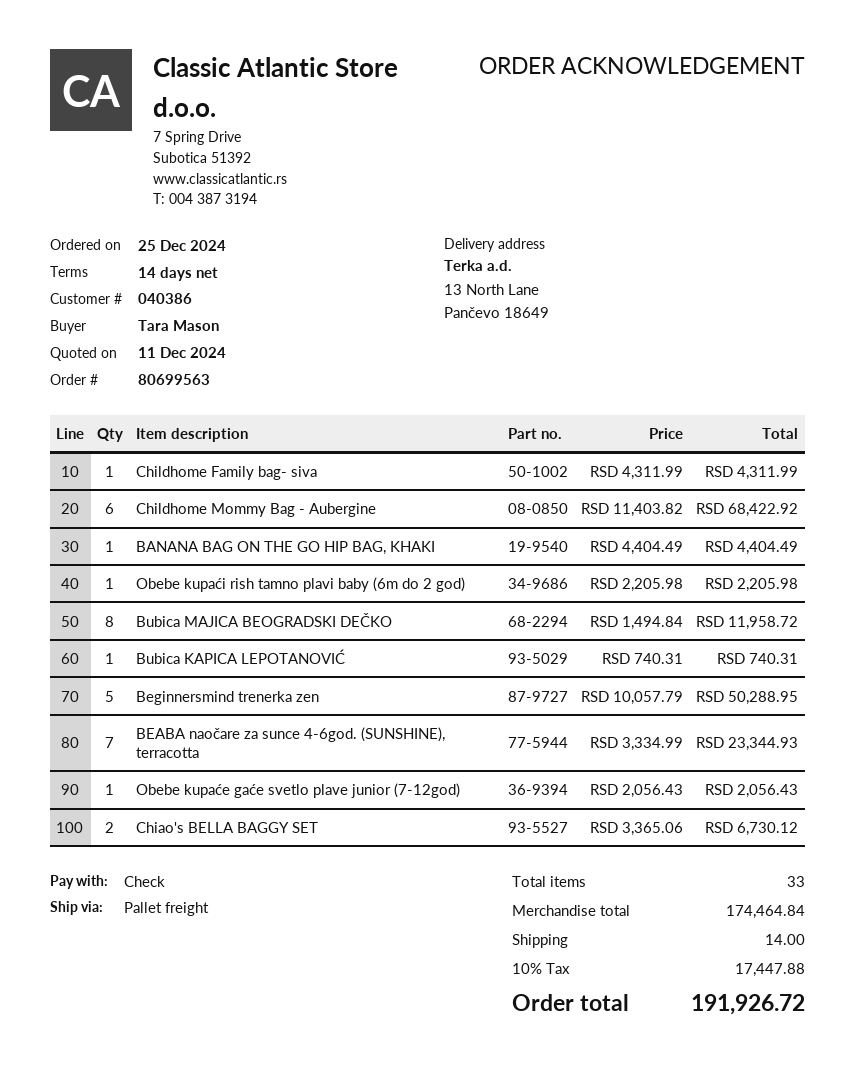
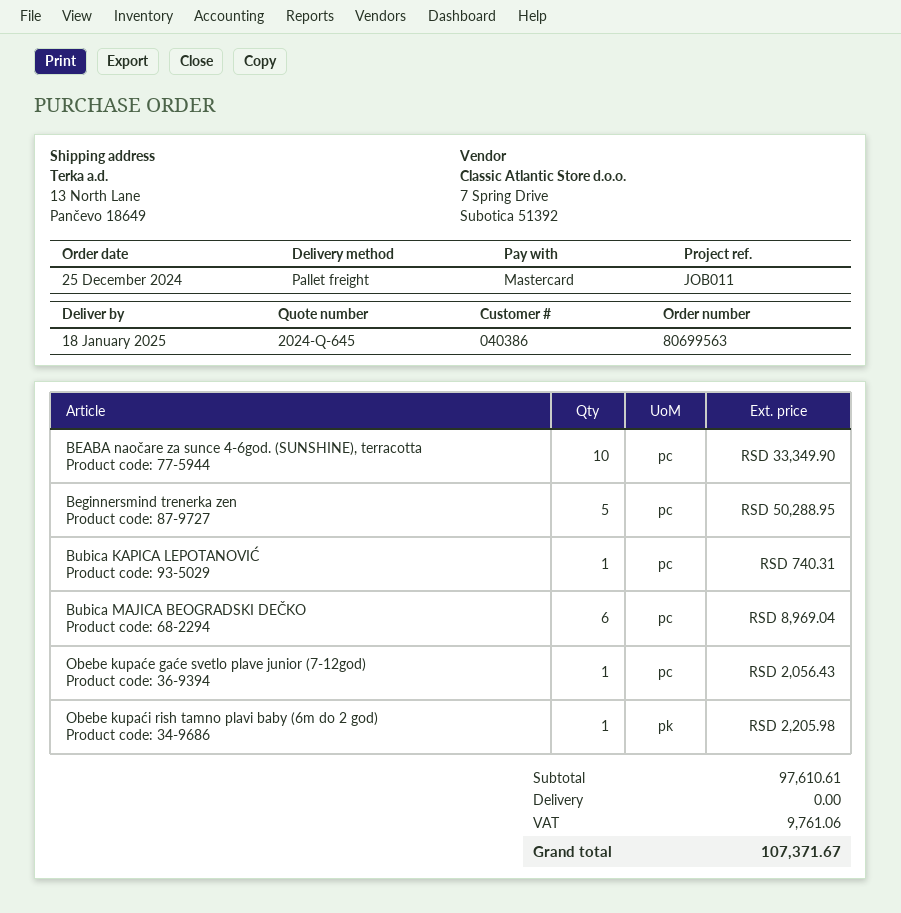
payment method: cheque -> Mastercard
Childhome Family bag- siva: 1 for 4311.99 -> none
Childhome Mommy Bag - Aubergine: 6 for 68422.92 -> none
BANANA BAG ON THE GO HIP BAG, KHAKI: 1 for 4404.49 -> none
Bubica MAJICA BEOGRADSKI DEČKO: 8 for 11958.72 -> 6 for 8969.04
BEABA naočare za sunce 4-6god. (SUNSHINE), terracotta: 7 for 23344.93 -> 10 for 33349.90
Chiao's BELLA BAGGY SET: 2 for 6730.12 -> none
subtotal: 174464.84 -> 97610.61
shipping: 14.00 -> 0.00
tax: 17447.88 -> 9761.06
total: 191926.72 -> 107371.67

